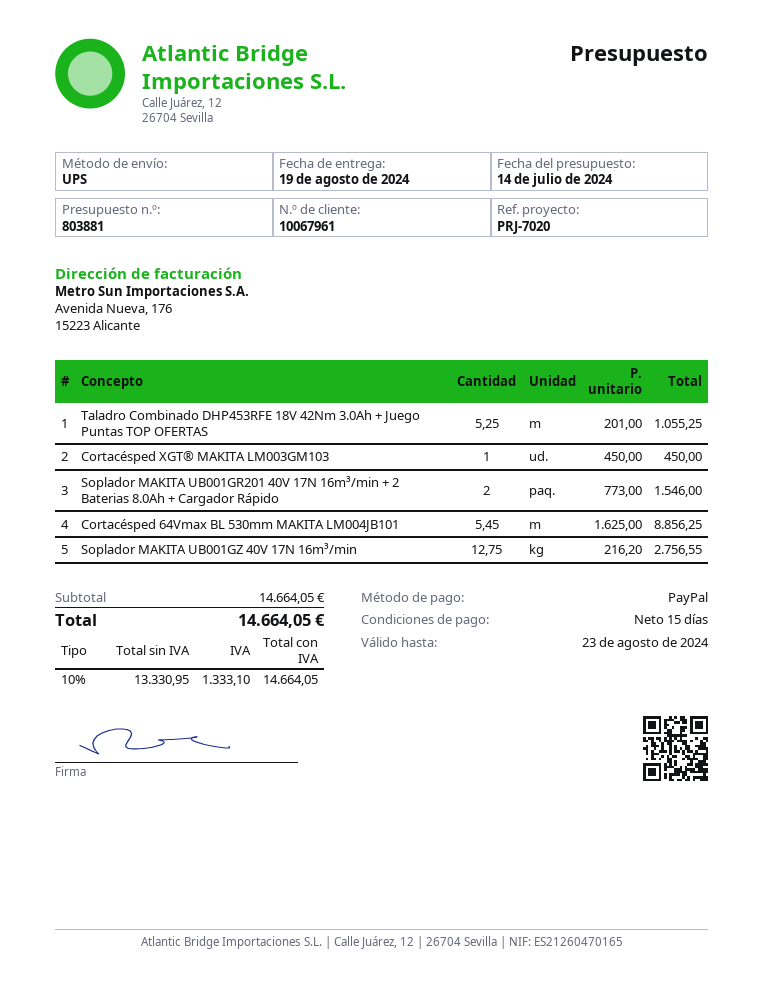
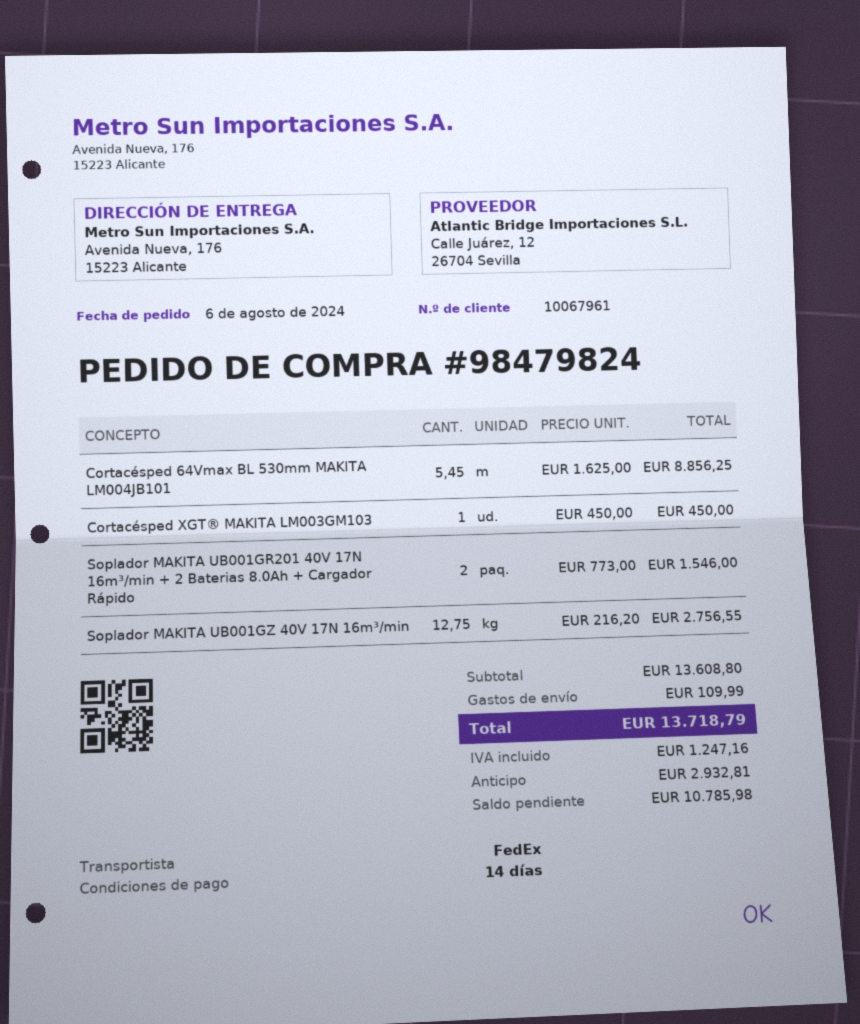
payment terms: 15 days -> 14 days
shipping method: UPS -> FedEx
Taladro Combinado DHP453RFE 18V 42Nm 3.0Ah + Juego Puntas TOP OFERTAS: 5.25 x 201.00 = 1055.25 -> none
subtotal: 14664.05 -> 13608.80
shipping: none -> 109.99
tax: 1333.10 -> 1247.16
total: 14664.05 -> 13718.79

